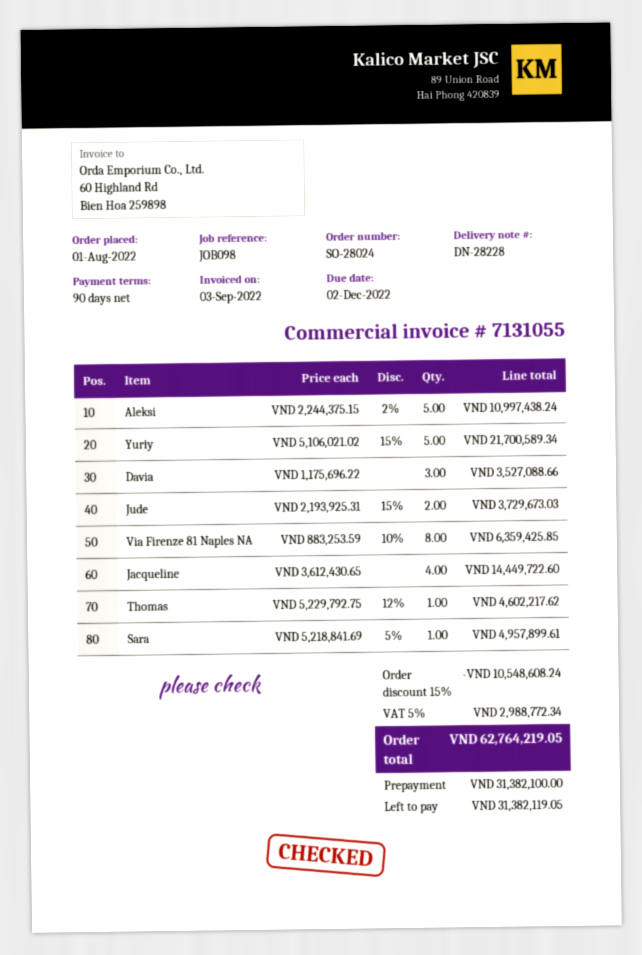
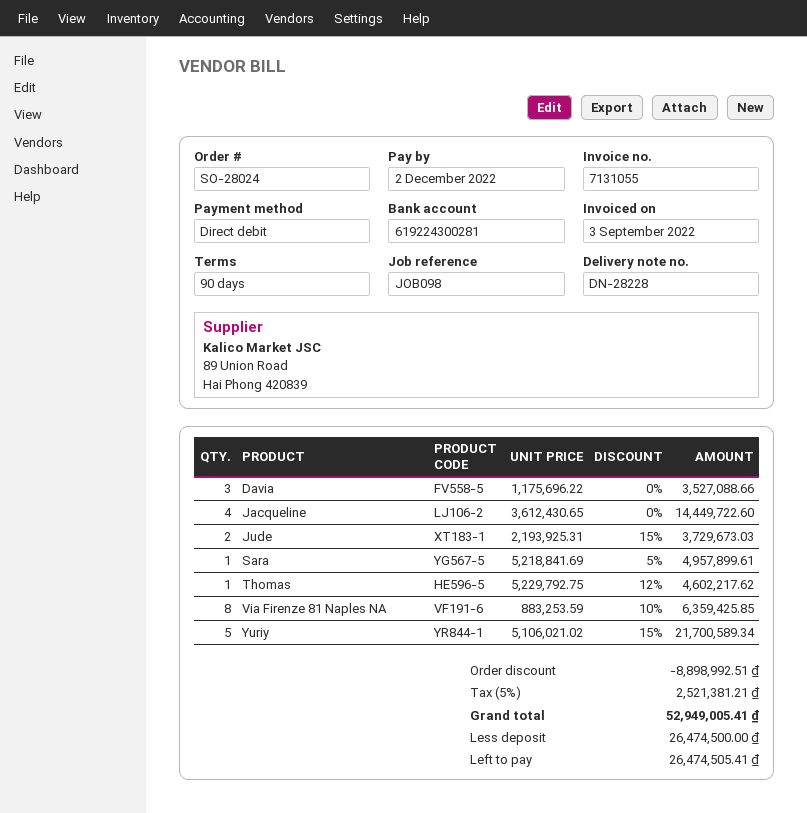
Aleksi: 5 x 2244375.15 - 2% = 10997438.24 -> none
discount: 10548608.24 -> 8898992.51
tax: 5% = 2988772.34 -> 5% = 2521381.21
total: 62764219.05 -> 52949005.41
deposit: 31382100.00 -> 26474500.00
balance: 31382119.05 -> 26474505.41

